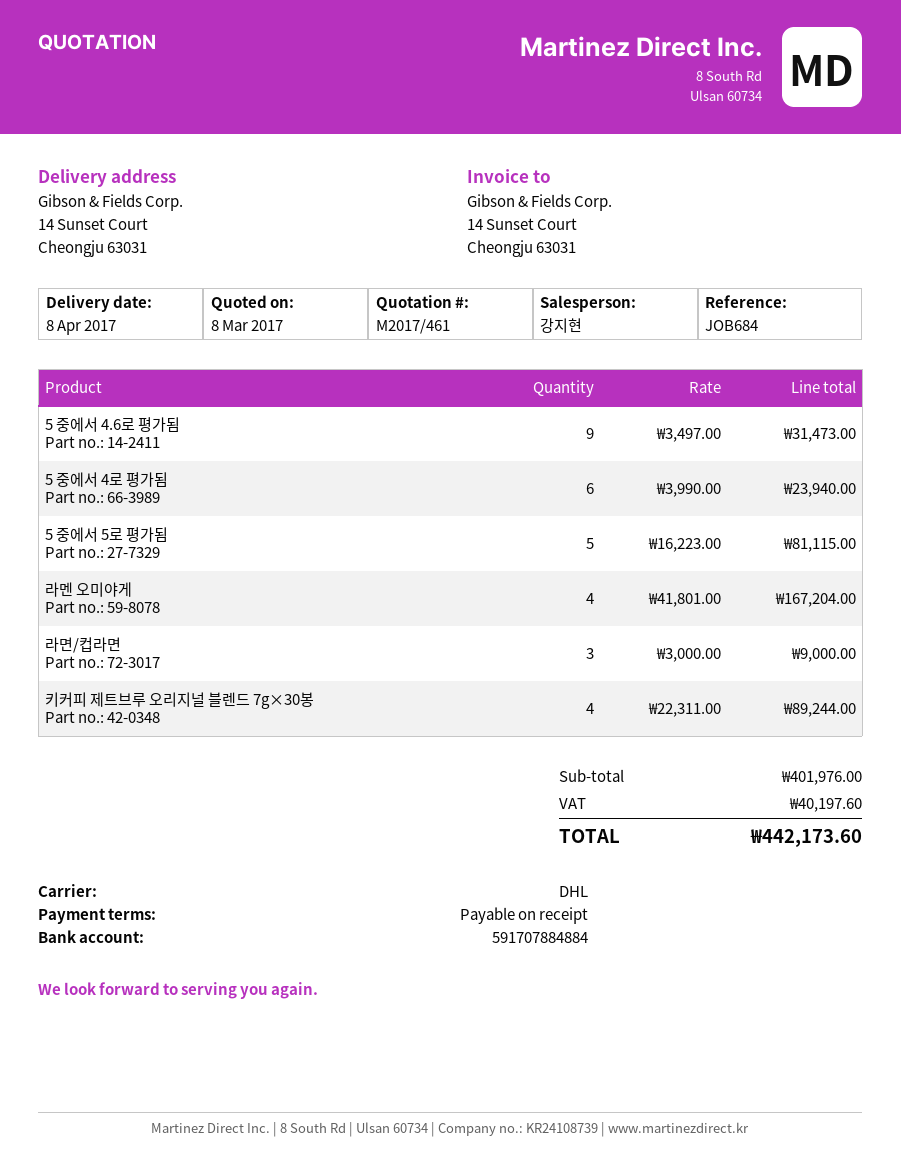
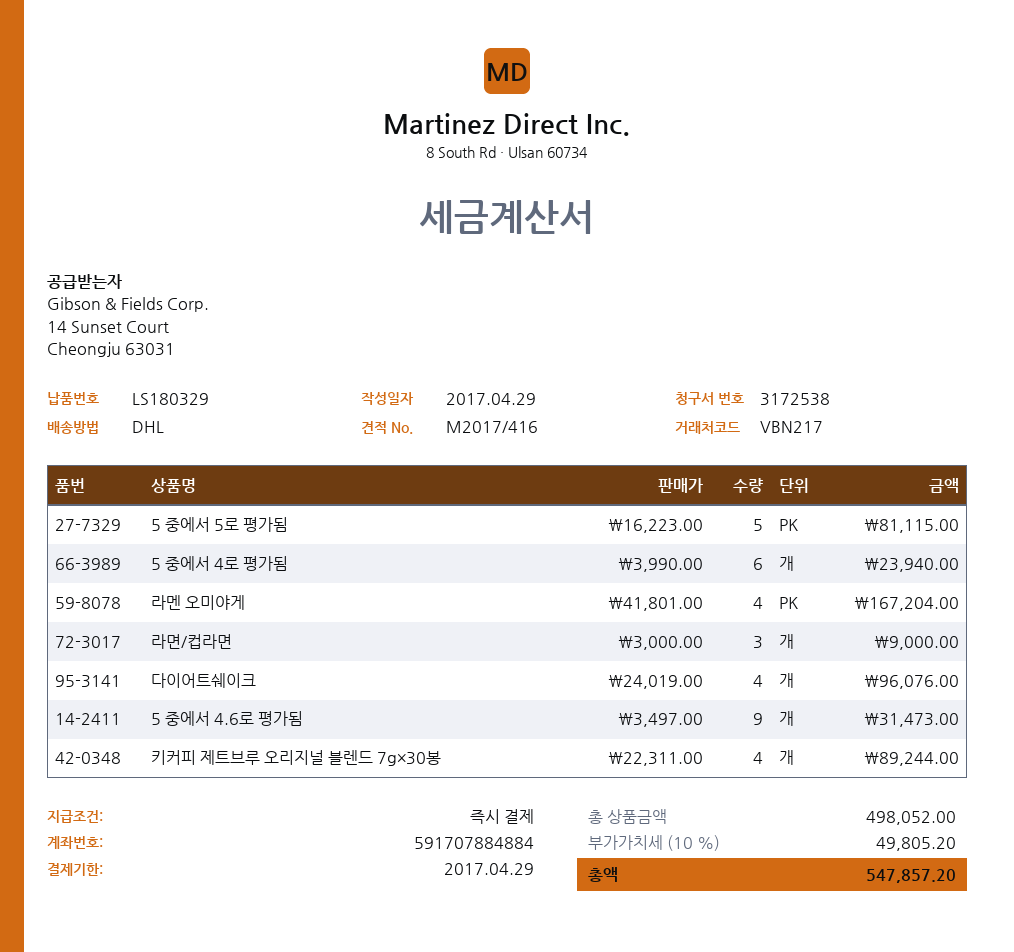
quote number: M2017/461 -> M2017/416
다이어트쉐이크: none -> 4 x 24019.00 = 96076.00
subtotal: 401976.00 -> 498052.00
tax: 40197.60 -> 49805.20
total: 442173.60 -> 547857.20

